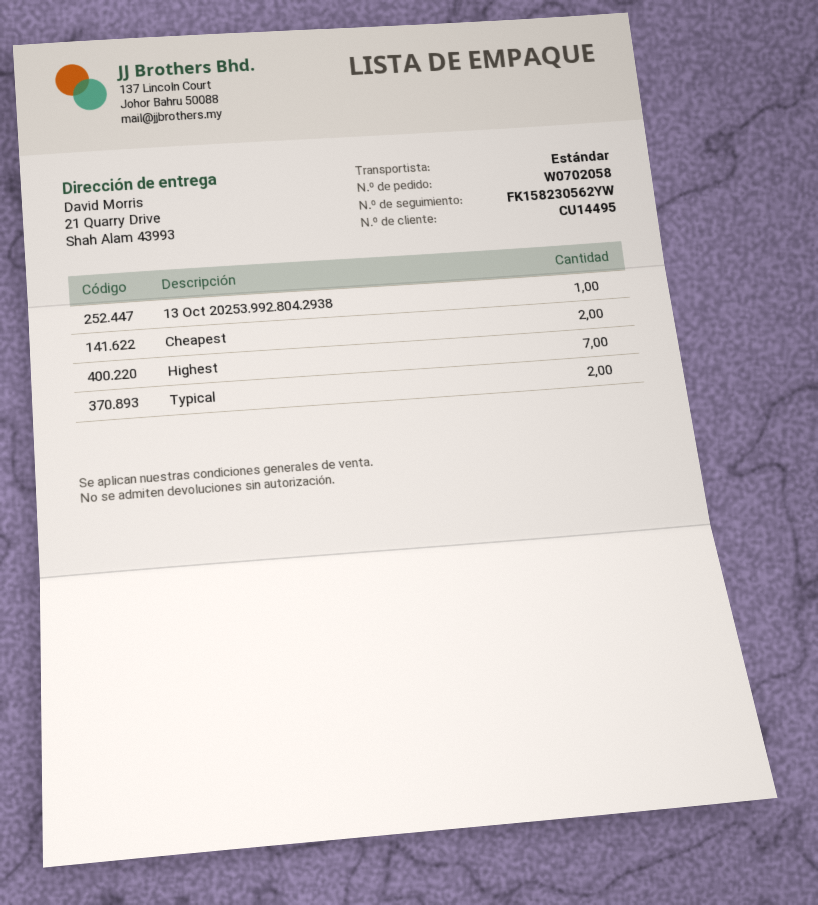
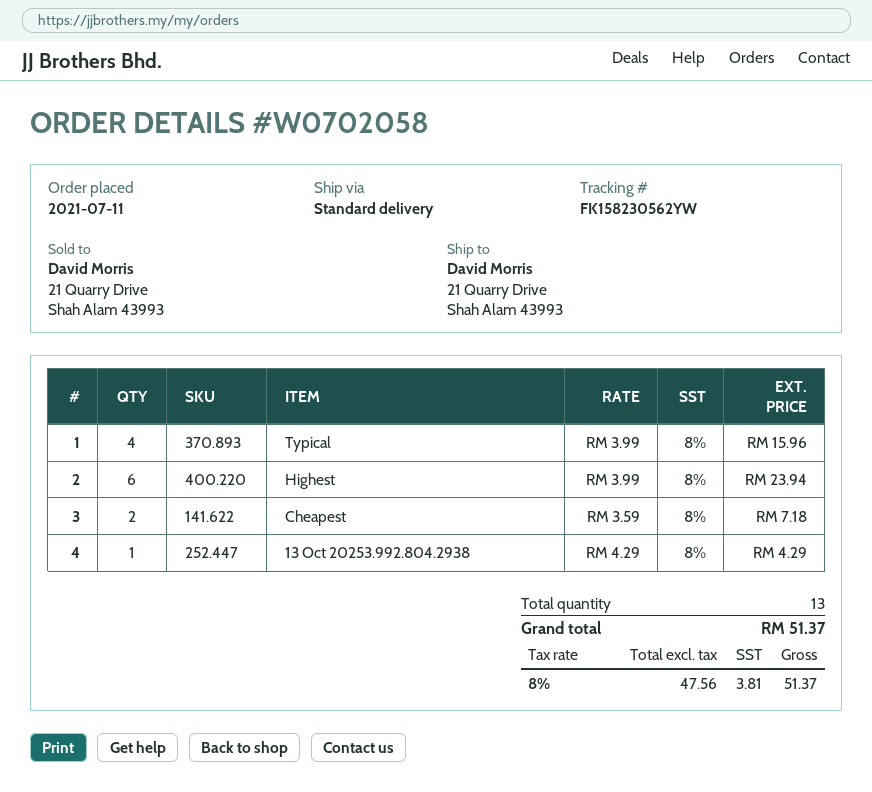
Highest: 7 -> 6
Typical: 2 -> 4

